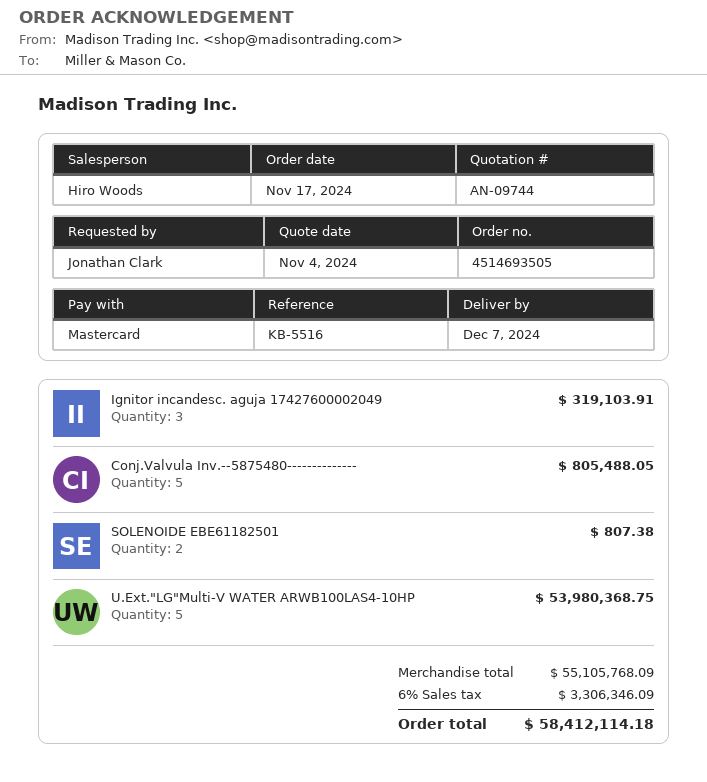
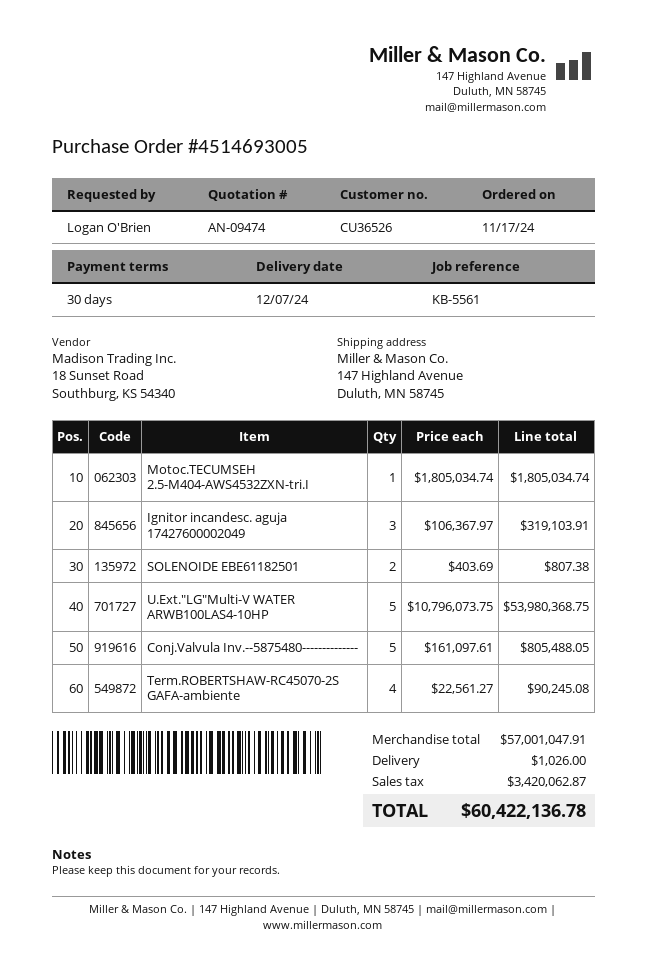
quote number: AN-09744 -> AN-09474
order number: 4514693505 -> 4514693005
reference: KB-5516 -> KB-5561
ordered by: Jonathan Clark -> Logan O'Brien
Motoc.TECUMSEH 2.5-M404-AWS4532ZXN-tri.I: none -> 1 for 1805034.74
Term.ROBERTSHAW-RC45070-2S GAFA-ambiente: none -> 4 for 90245.08
subtotal: 55105768.09 -> 57001047.91
shipping: none -> 1026.00
tax: 3306346.09 -> 3420062.87
total: 58412114.18 -> 60422136.78

